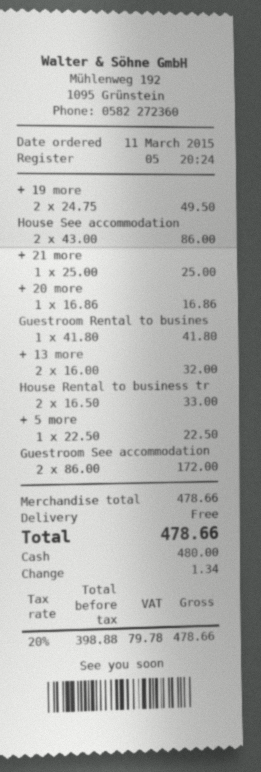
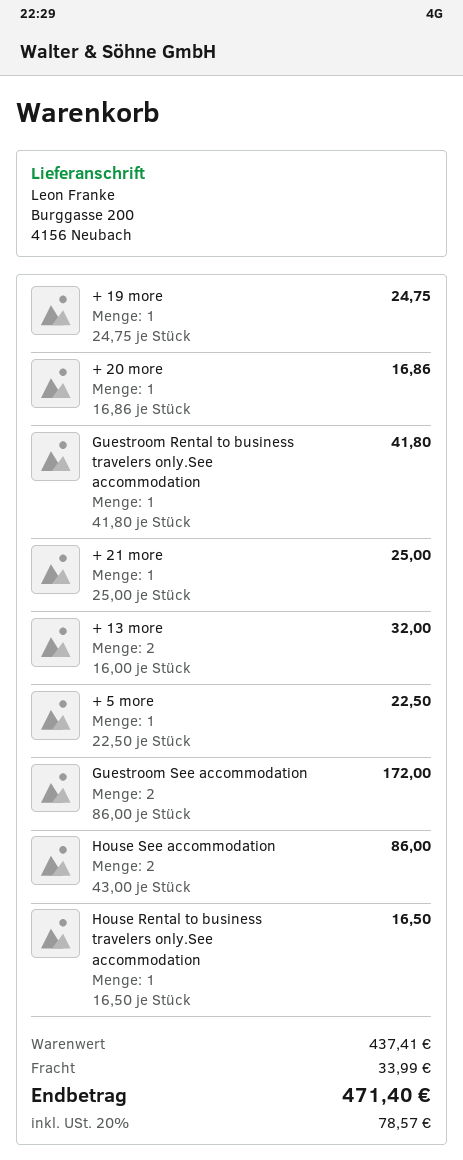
+ 19 more: 2 x 24.75 = 49.50 -> 1 x 24.75 = 24.75
House Rental to business tr: 2 x 16.50 = 33.00 -> 1 x 16.50 = 16.50
subtotal: 478.66 -> 437.41
shipping: 0.00 -> 33.99
tax: 20% = 79.78 -> 20% = 78.57
total: 478.66 -> 471.40

